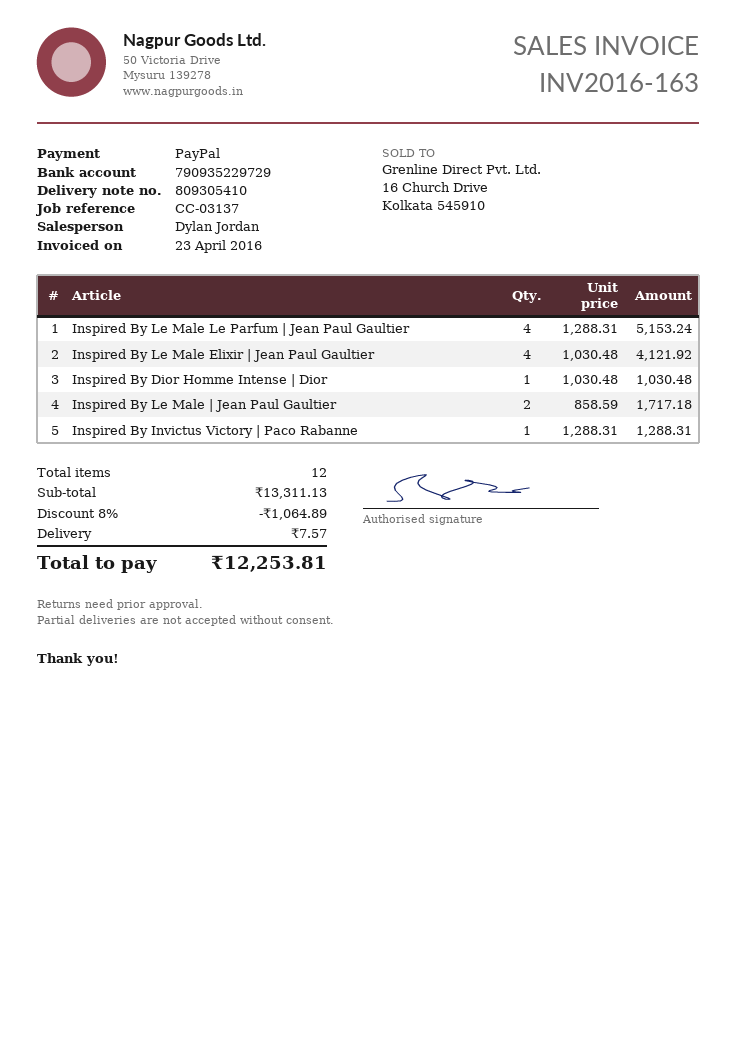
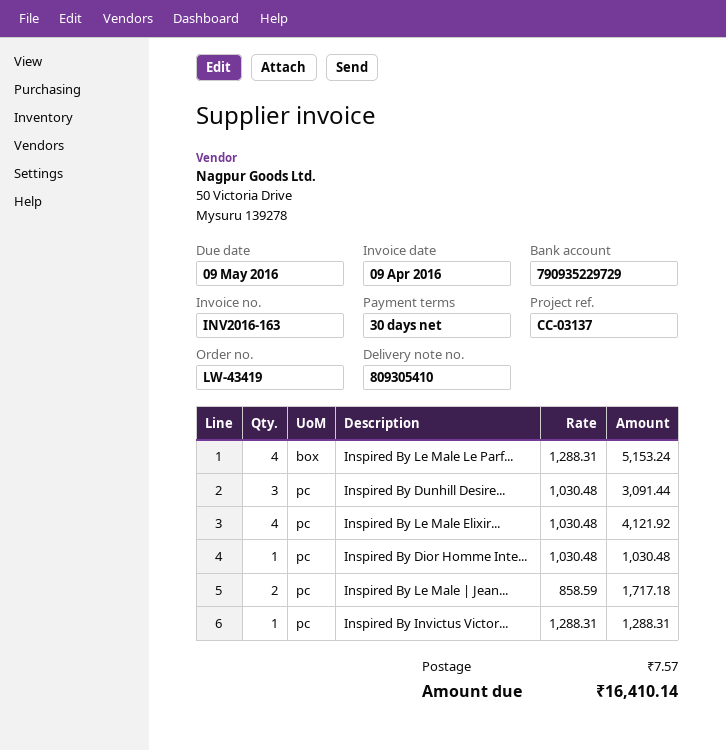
invoice date: 2016-04-23 -> 2016-04-09
Inspired By Dunhill Desire...: none -> 3 x 1030.48 = 3091.44
discount: 8% = 1064.89 -> none
total: 12253.81 -> 16410.14

